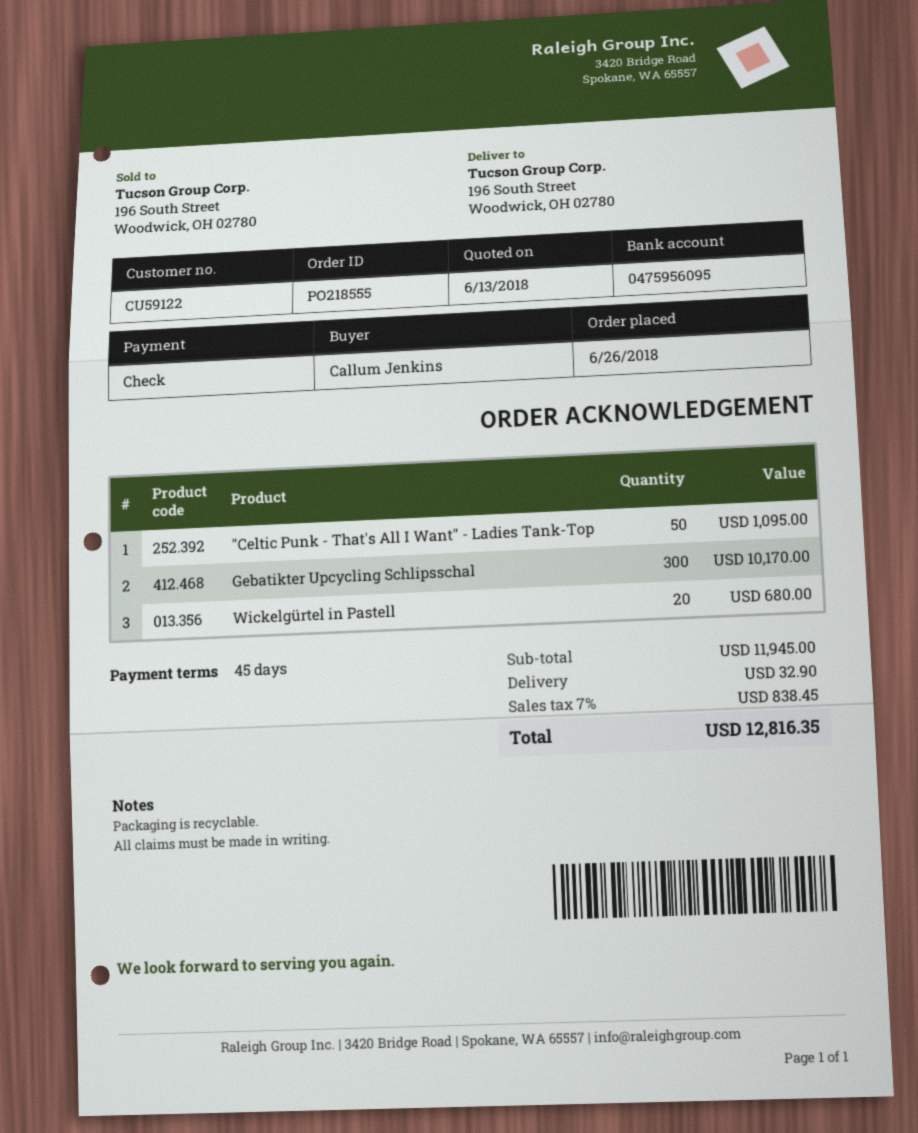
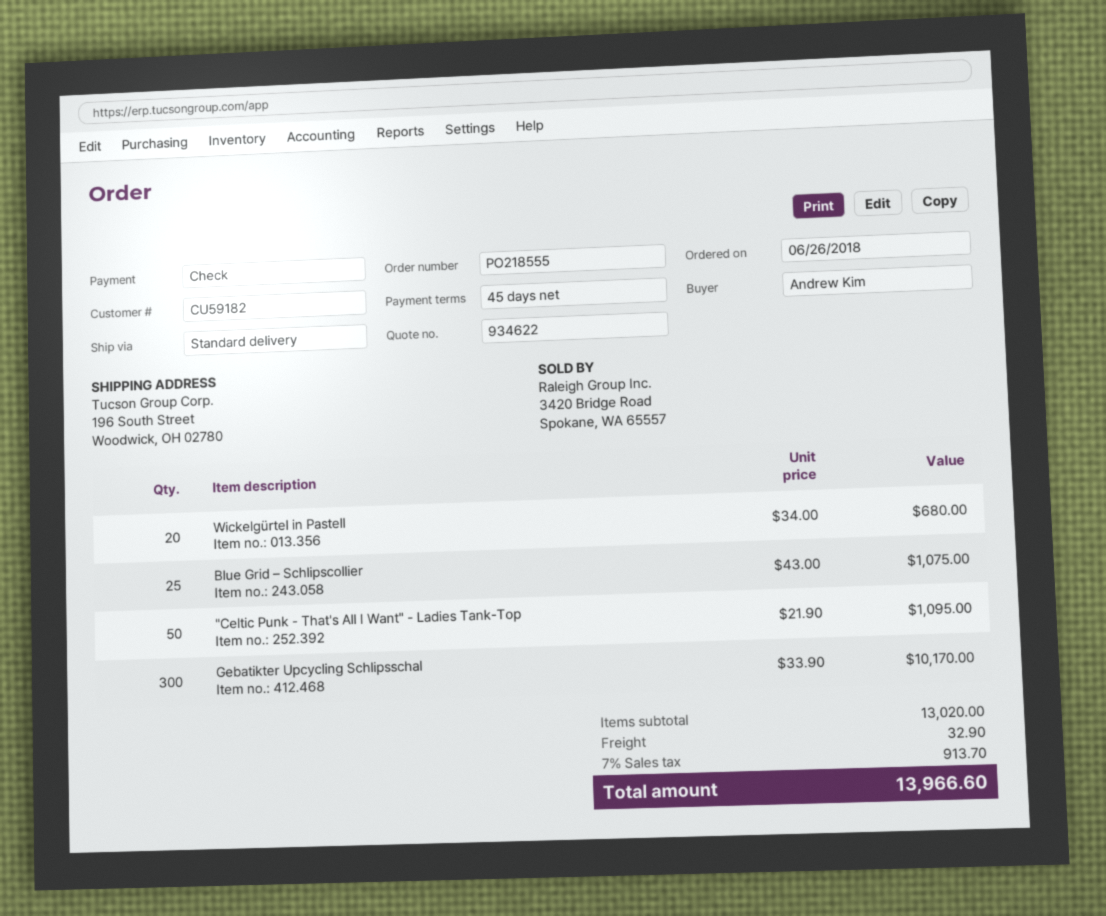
customer number: CU59122 -> CU59182
ordered by: Callum Jenkins -> Andrew Kim
Blue Grid – Schlipscollier: none -> 25 for 1075.00
subtotal: 11945.00 -> 13020.00
tax: 7% = 838.45 -> 7% = 913.70
total: 12816.35 -> 13966.60

